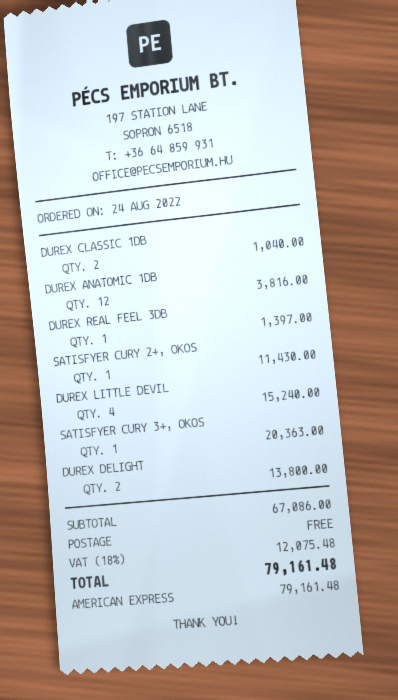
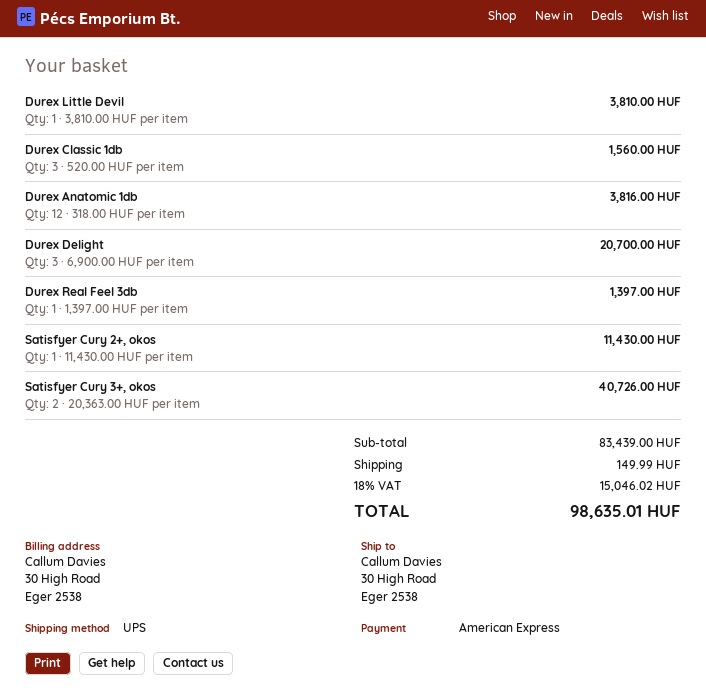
DUREX CLASSIC 1DB: 2 for 1040.00 -> 3 for 1560.00
DUREX LITTLE DEVIL: 4 for 15240.00 -> 1 for 3810.00
SATISFYER CURY 3+, OKOS: 1 for 20363.00 -> 2 for 40726.00
DUREX DELIGHT: 2 for 13800.00 -> 3 for 20700.00
subtotal: 67086.00 -> 83439.00
shipping: 0.00 -> 149.99
tax: 18% = 12075.48 -> 18% = 15046.02
total: 79161.48 -> 98635.01

